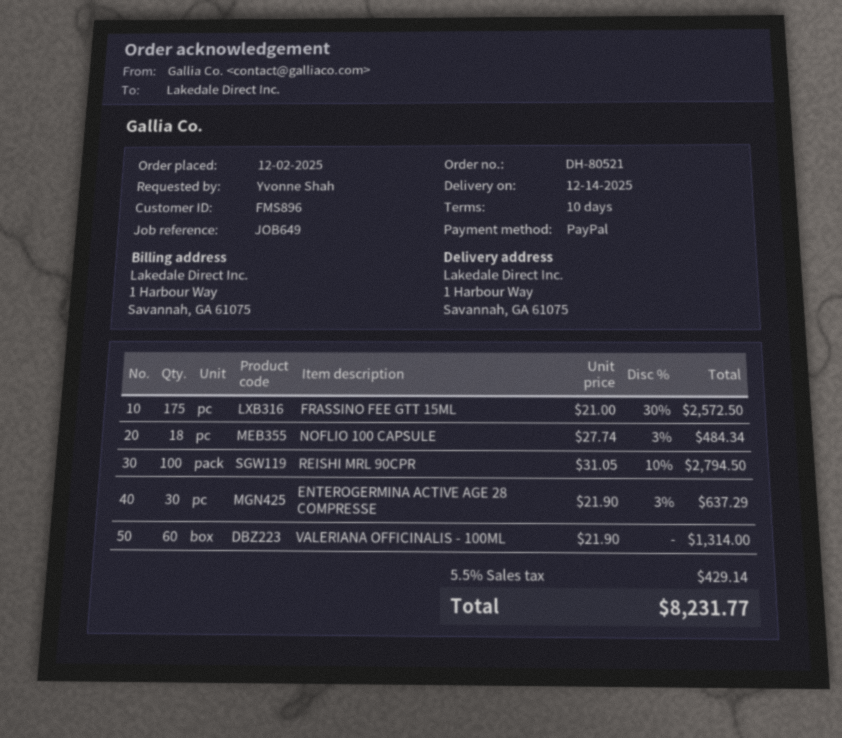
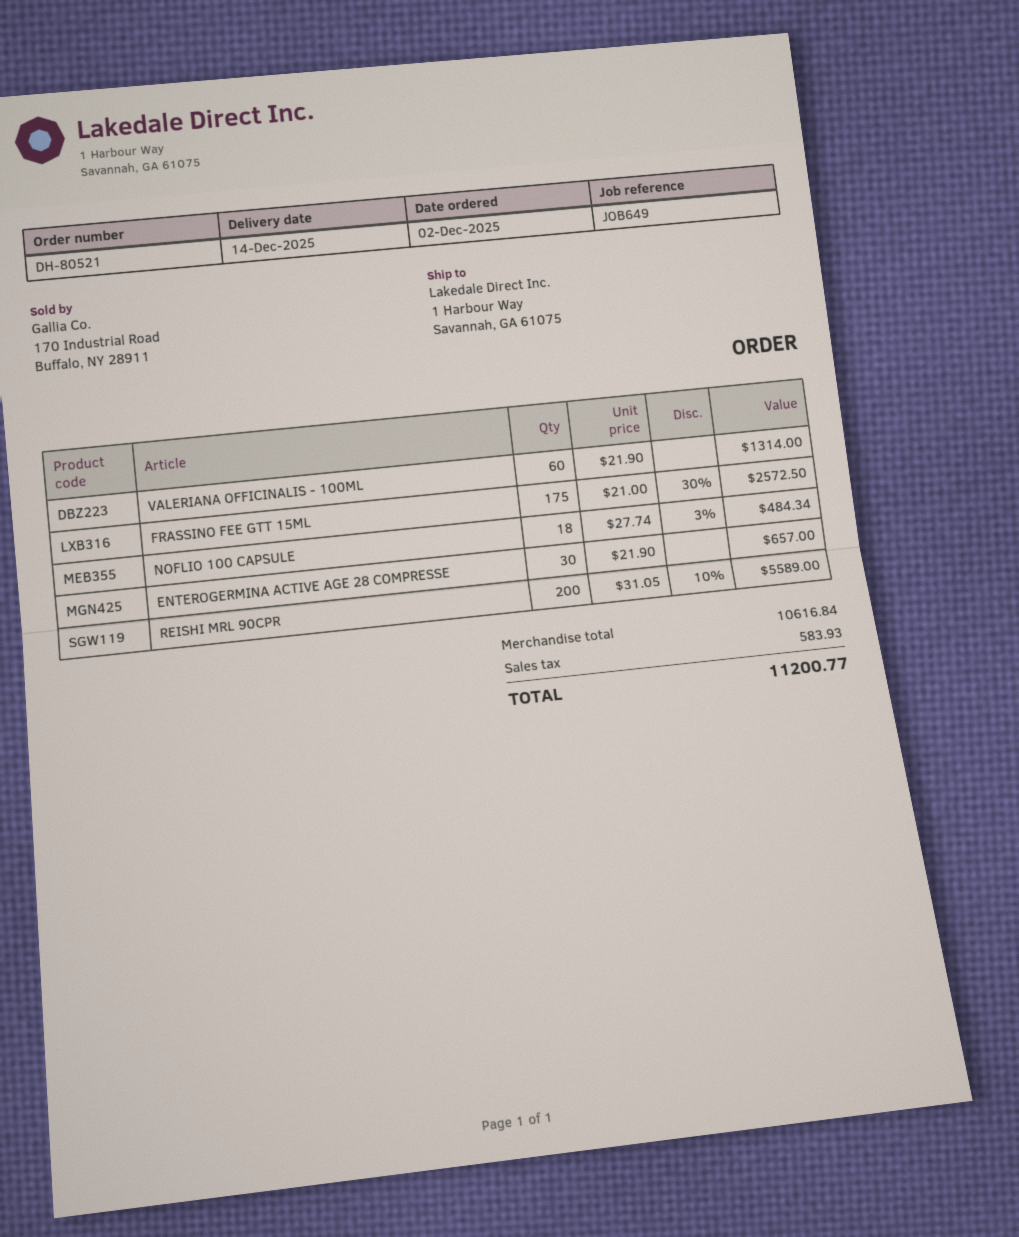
REISHI MRL 90CPR: 100 x 31.05 - 10% = 2794.50 -> 200 x 31.05 - 10% = 5589.00
ENTEROGERMINA ACTIVE AGE 28 COMPRESSE: 30 x 21.90 - 3% = 637.29 -> 30 x 21.90 = 657.00
tax: 429.14 -> 583.93
total: 8231.77 -> 11200.77

